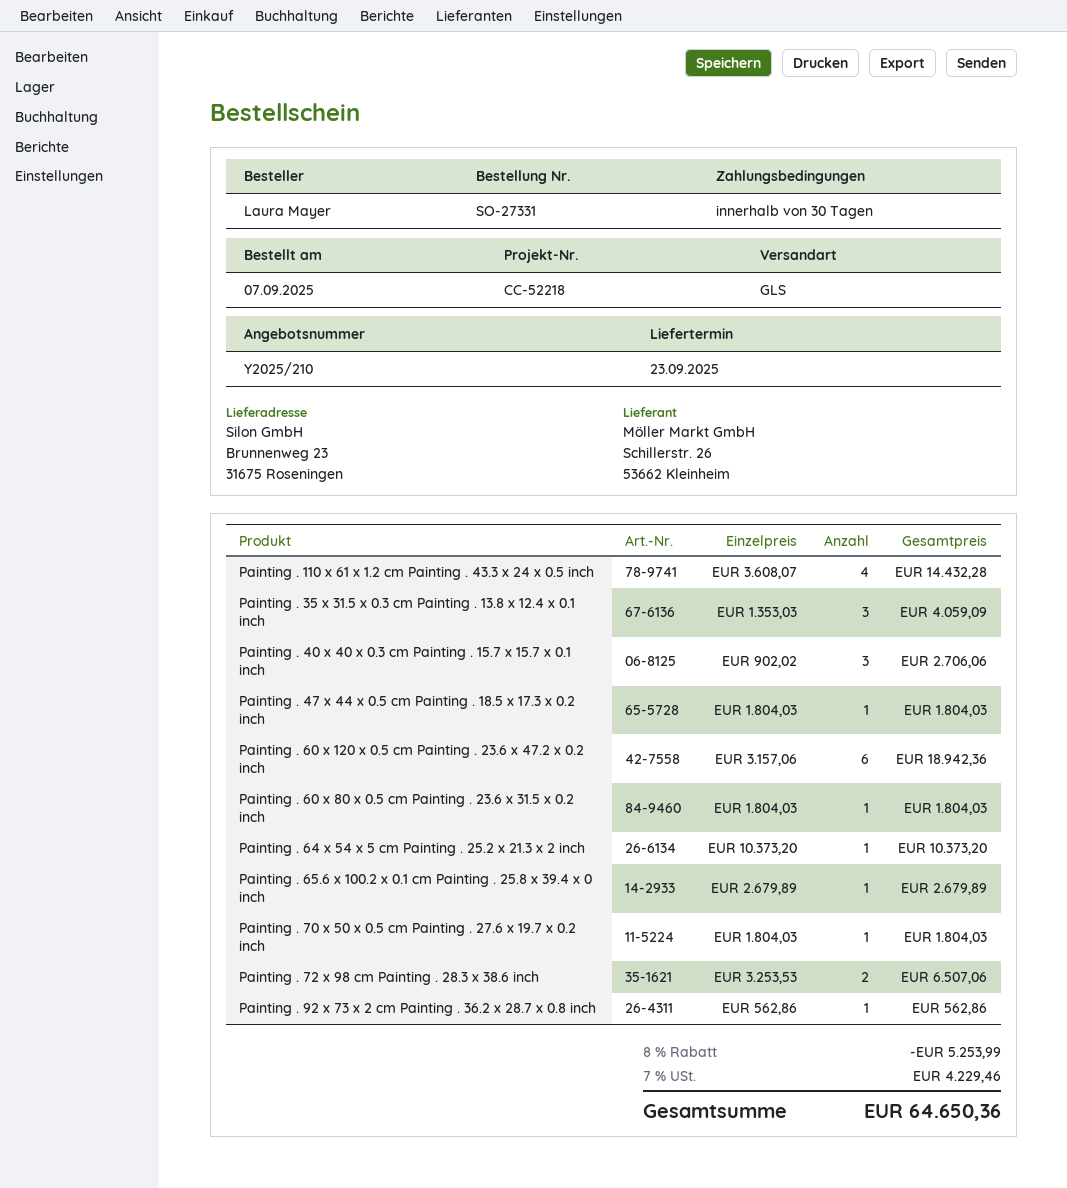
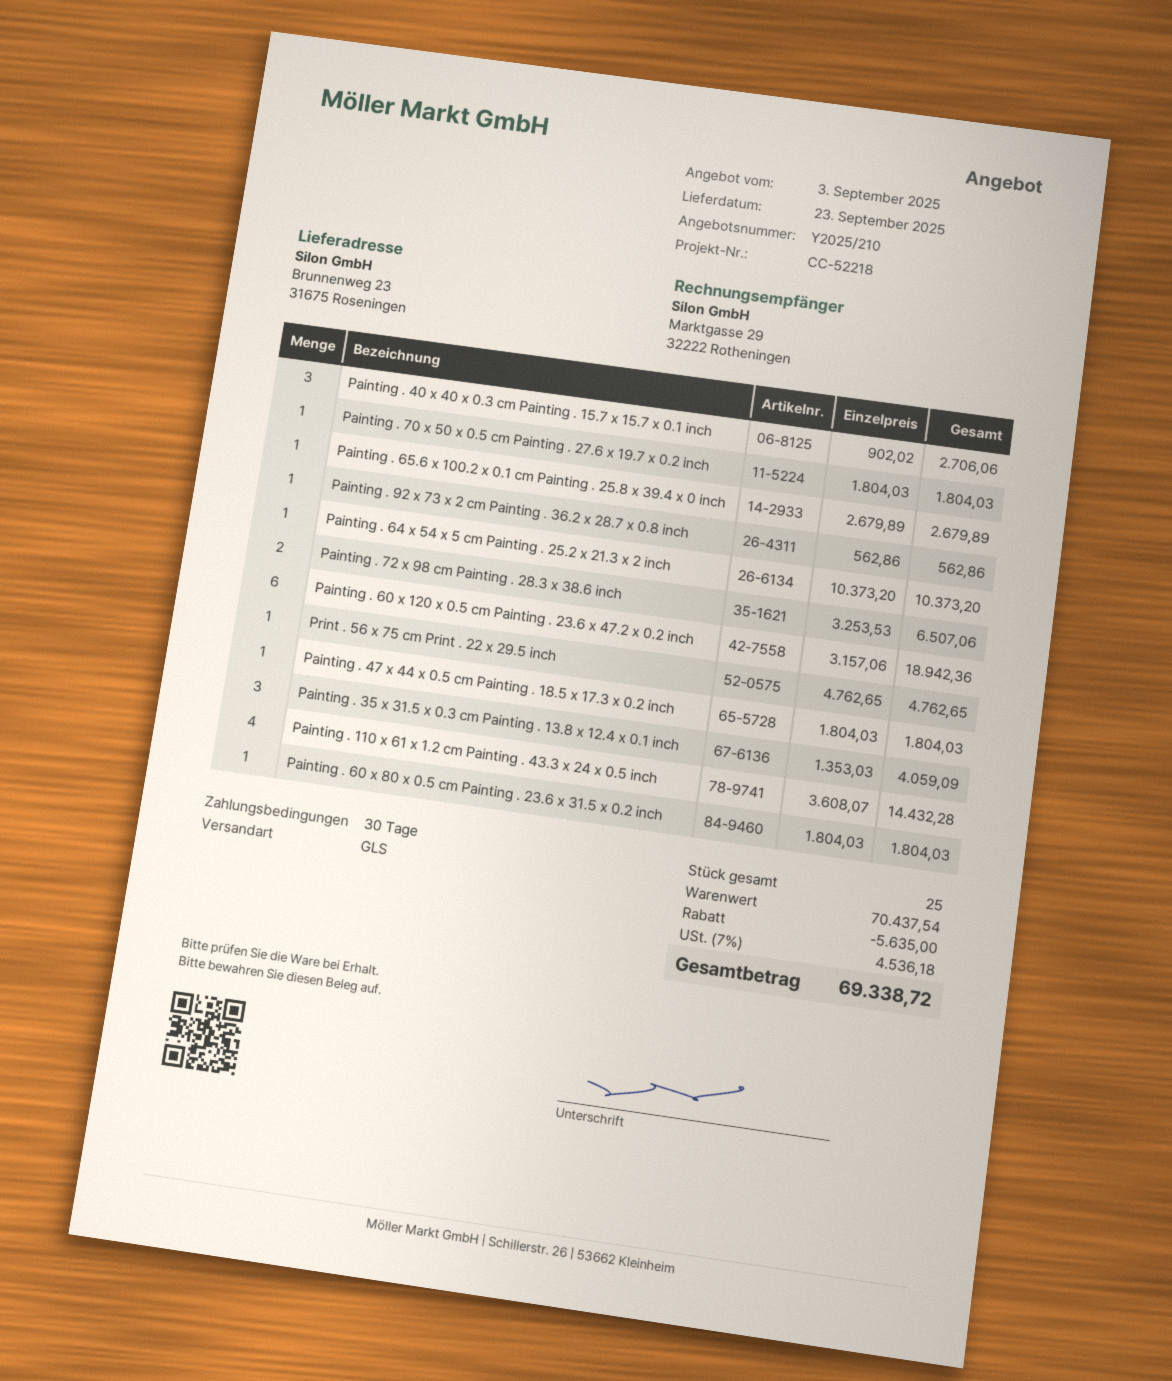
Print . 56 x 75 cm Print . 22 x 29.5 inch: none -> 1 x 4762.65 = 4762.65
discount: 5253.99 -> 5635.00
tax: 7% = 4229.46 -> 7% = 4536.18
total: 64650.36 -> 69338.72

